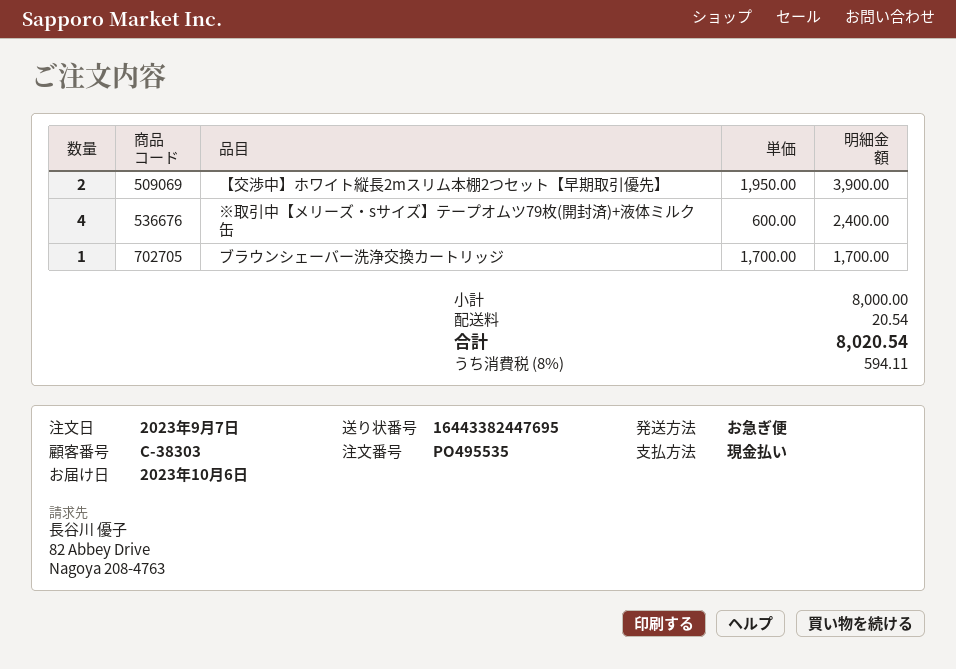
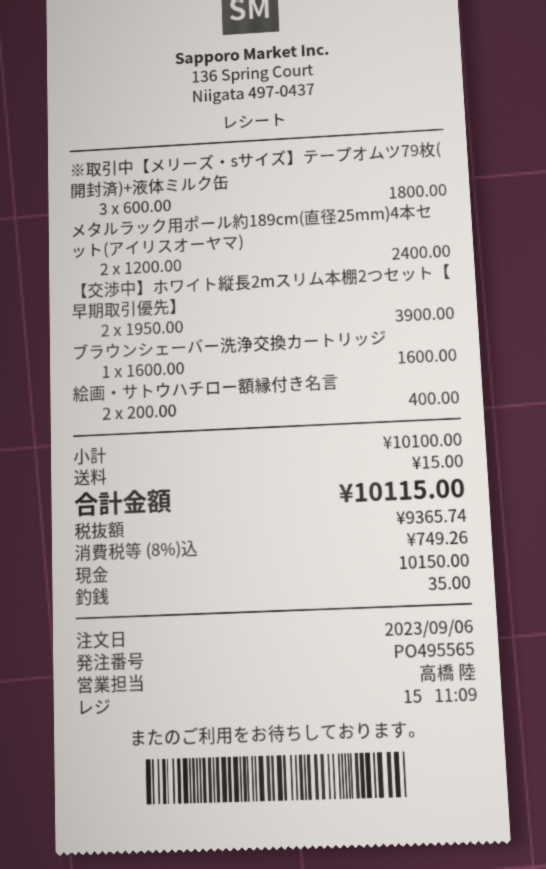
order number: PO495535 -> PO495565
order date: 2023-09-07 -> 2023-09-06
※取引中【メリーズ・sサイズ】テープオムツ79枚(開封済)+液体ミルク缶: 4 x 600.00 = 2400.00 -> 3 x 600.00 = 1800.00
ブラウンシェーバー洗浄交換カートリッジ: 1 x 1700.00 = 1700.00 -> 1 x 1600.00 = 1600.00
メタルラック用ポール約189cm(直径25mm)4本セット(アイリスオーヤマ): none -> 2 x 1200.00 = 2400.00
絵画・サトウハチロー額縁付き名言: none -> 2 x 200.00 = 400.00
subtotal: 8000.00 -> 10100.00
shipping: 20.54 -> 15.00
tax: 8% = 594.11 -> 8% = 749.26
total: 8020.54 -> 10115.00

